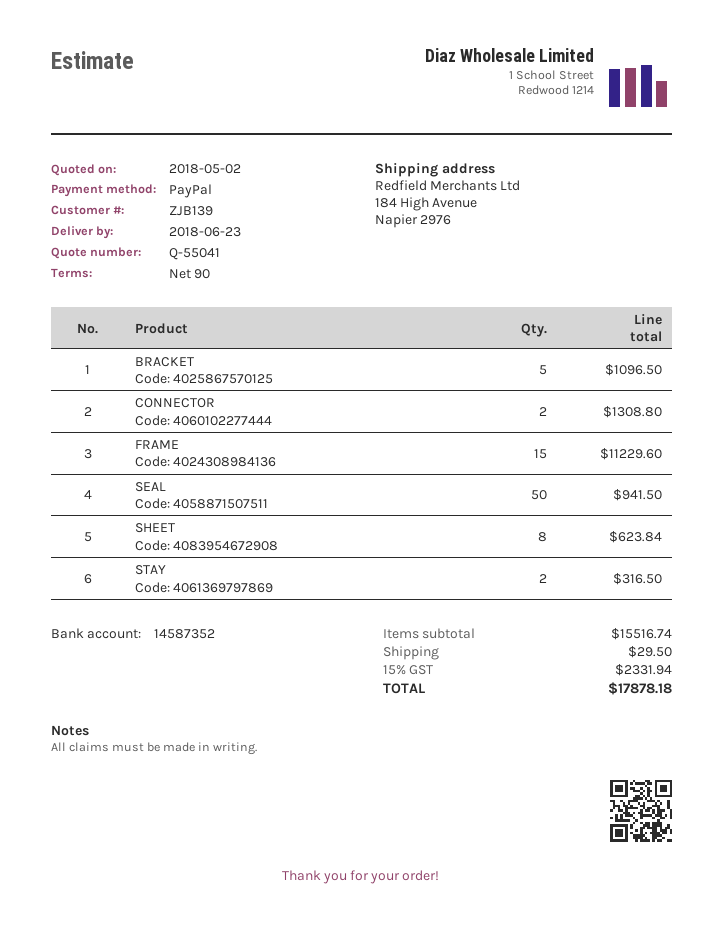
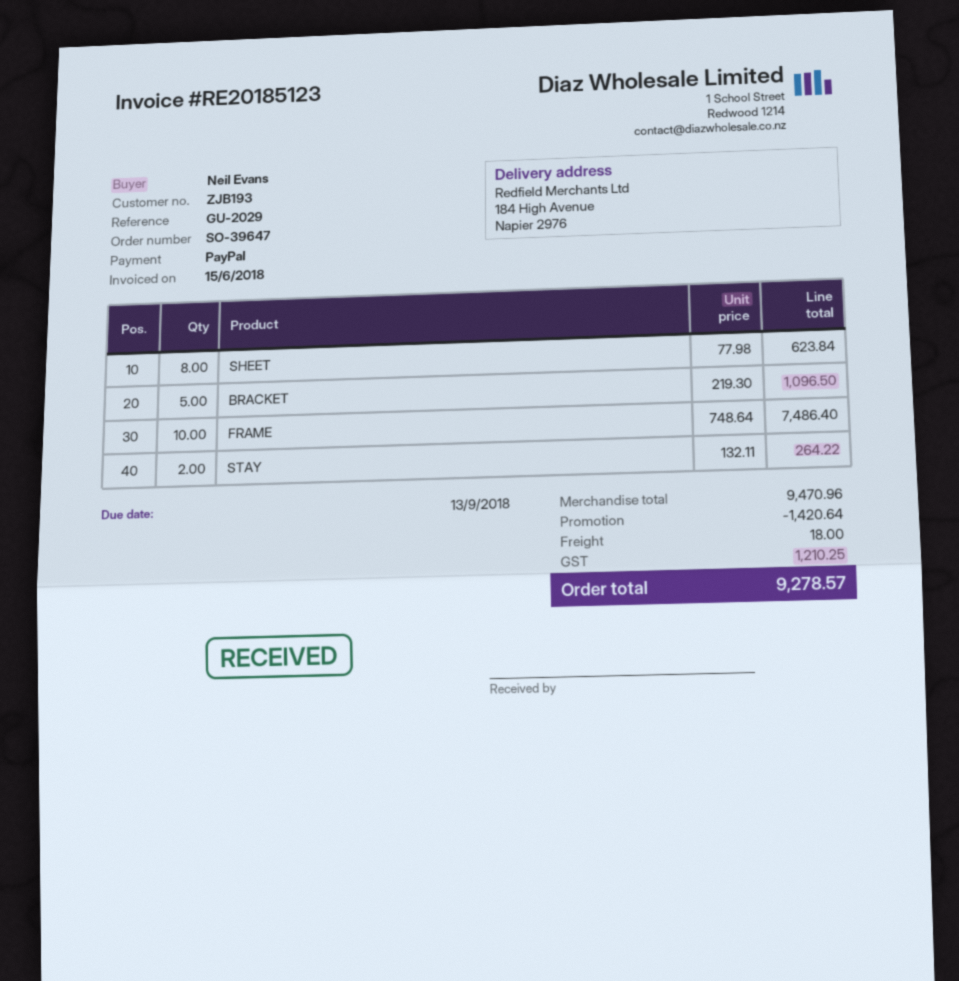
customer number: ZJB139 -> ZJB193
CONNECTOR: 2 for 1308.80 -> none
FRAME: 15 for 11229.60 -> 10 for 7486.40
SEAL: 50 for 941.50 -> none
STAY: 2 for 316.50 -> 2 for 264.22
subtotal: 15516.74 -> 9470.96
discount: none -> 1420.64
shipping: 29.50 -> 18.00
tax: 2331.94 -> 1210.25
total: 17878.18 -> 9278.57

